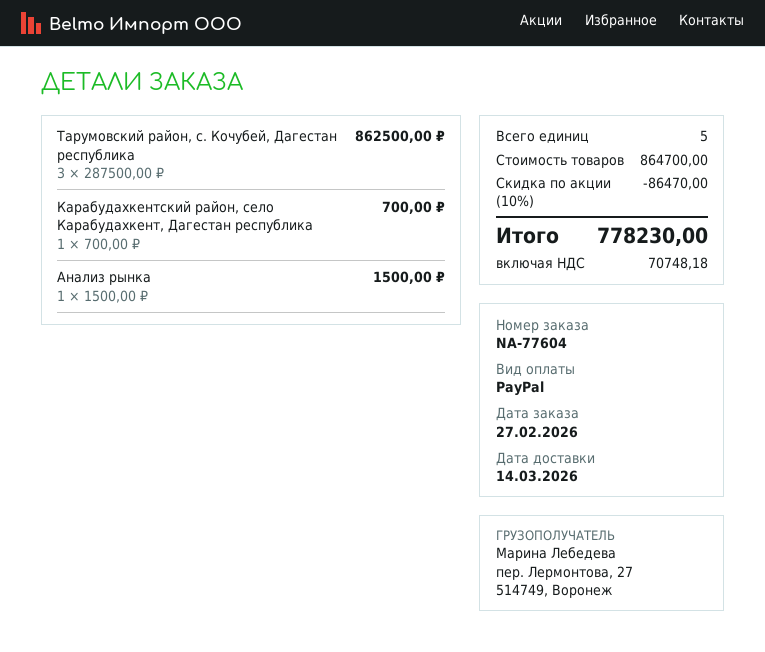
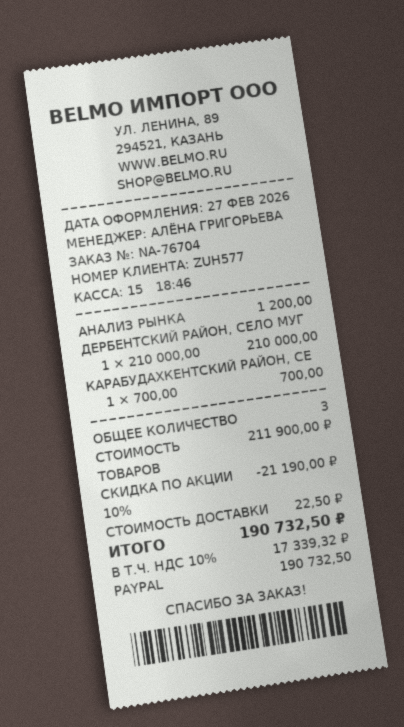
order number: NA-77604 -> NA-76704
Тарумовский район, с. Кочубей, Дагестан республика: 3 x 287500.00 = 862500.00 -> none
Анализ рынка: 1 x 1500.00 = 1500.00 -> 1 x 1200.00 = 1200.00
ДЕРБЕНТСКИЙ РАЙОН, СЕЛО МУГ: none -> 1 x 210000.00 = 210000.00
total quantity: 5 -> 3
subtotal: 864700.00 -> 211900.00
discount: 10% = 86470.00 -> 10% = 21190.00
shipping: none -> 22.50
tax: 70748.18 -> 17339.32
total: 778230.00 -> 190732.50

